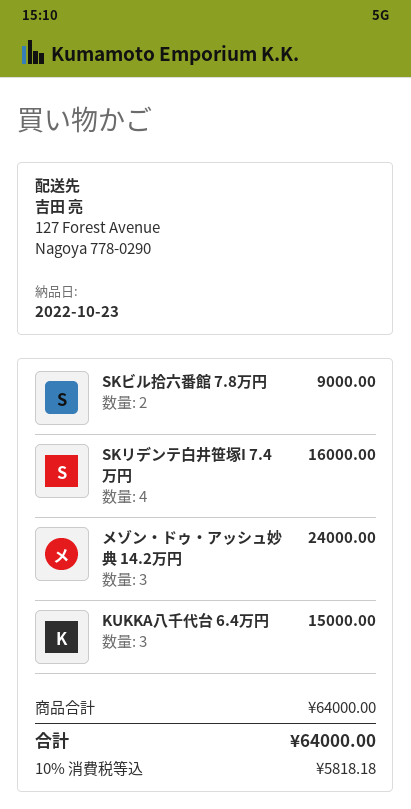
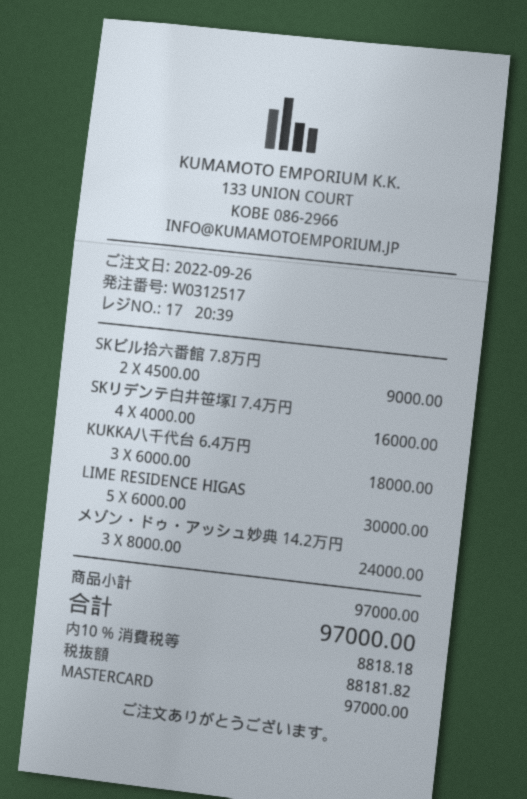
KUKKA八千代台 6.4万円: 3 for 15000.00 -> 3 for 18000.00
LIME RESIDENCE HIGAS: none -> 5 for 30000.00
subtotal: 64000.00 -> 97000.00
tax: 10% = 5818.18 -> 10% = 8818.18
total: 64000.00 -> 97000.00

